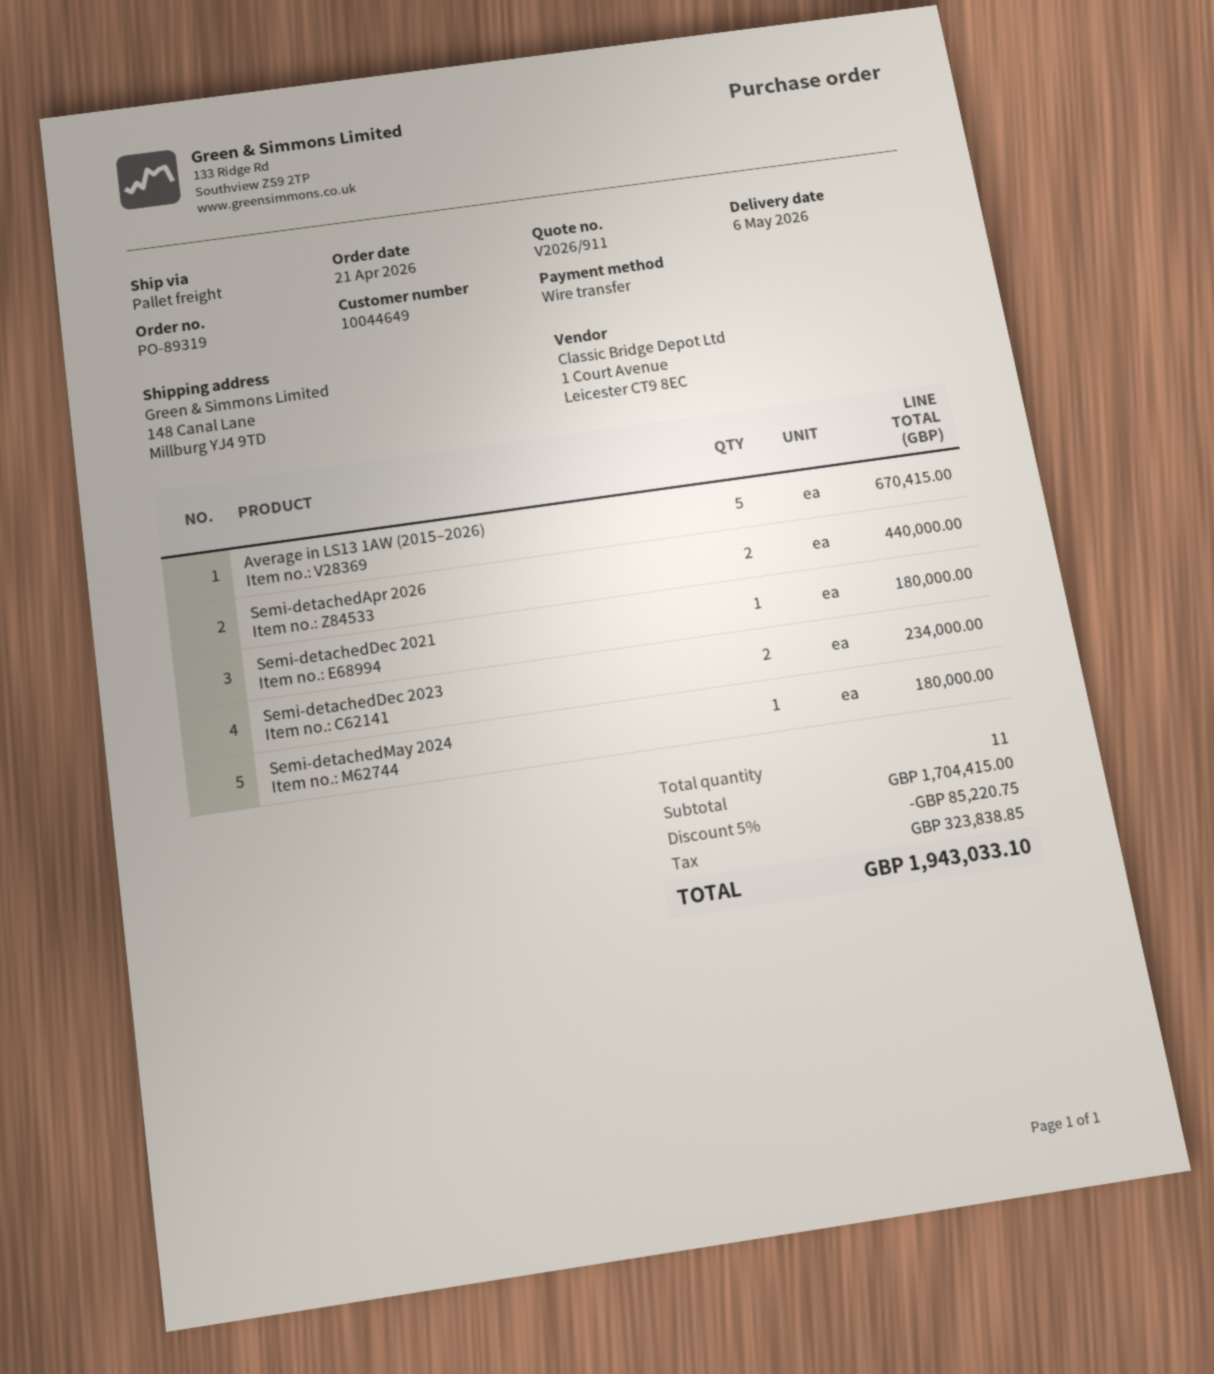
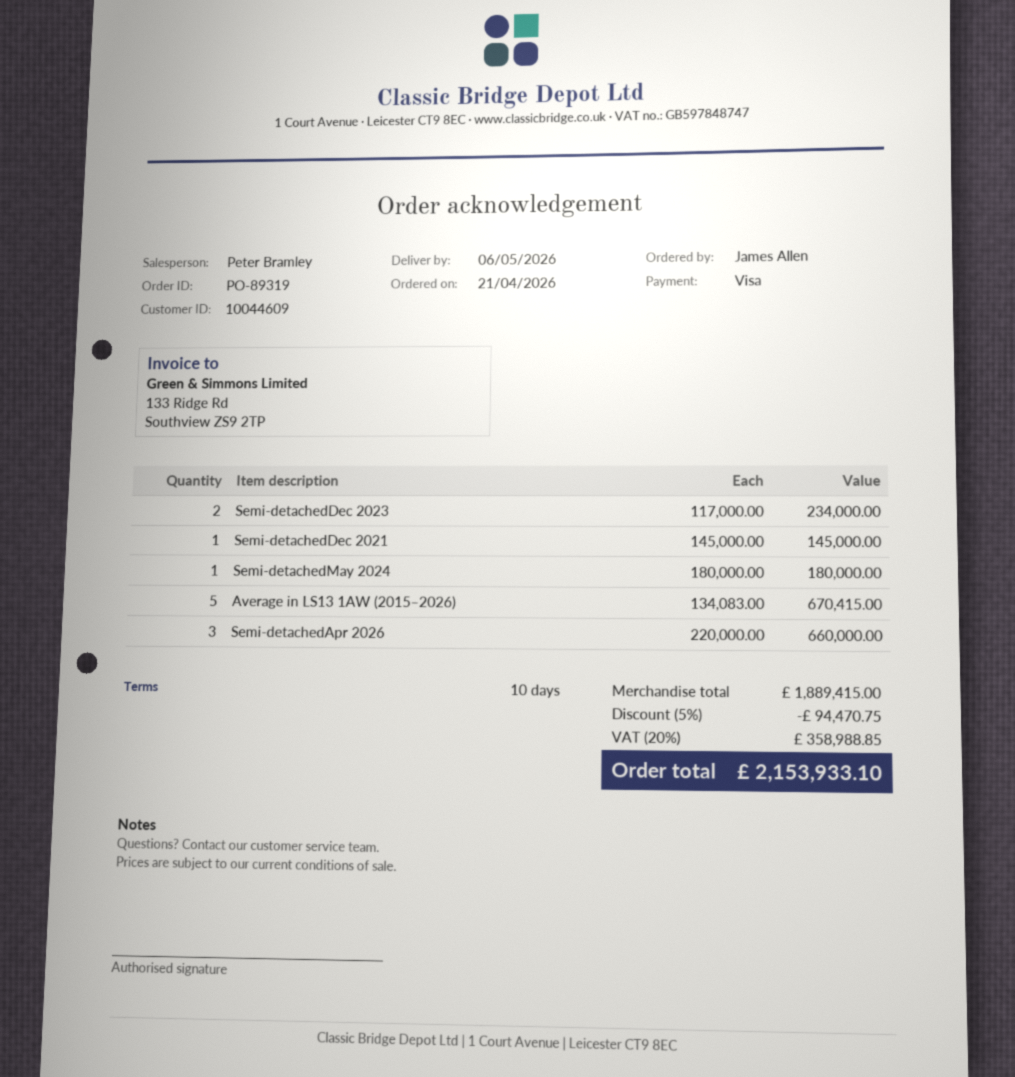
customer number: 10044649 -> 10044609
payment method: bank transfer -> Visa
Semi-detachedApr 2026: 2 for 440000.00 -> 3 for 660000.00
Semi-detachedDec 2021: 1 for 180000.00 -> 1 for 145000.00
subtotal: 1704415.00 -> 1889415.00
discount: 5% = 85220.75 -> 5% = 94470.75
tax: 323838.85 -> 358988.85
total: 1943033.10 -> 2153933.10

